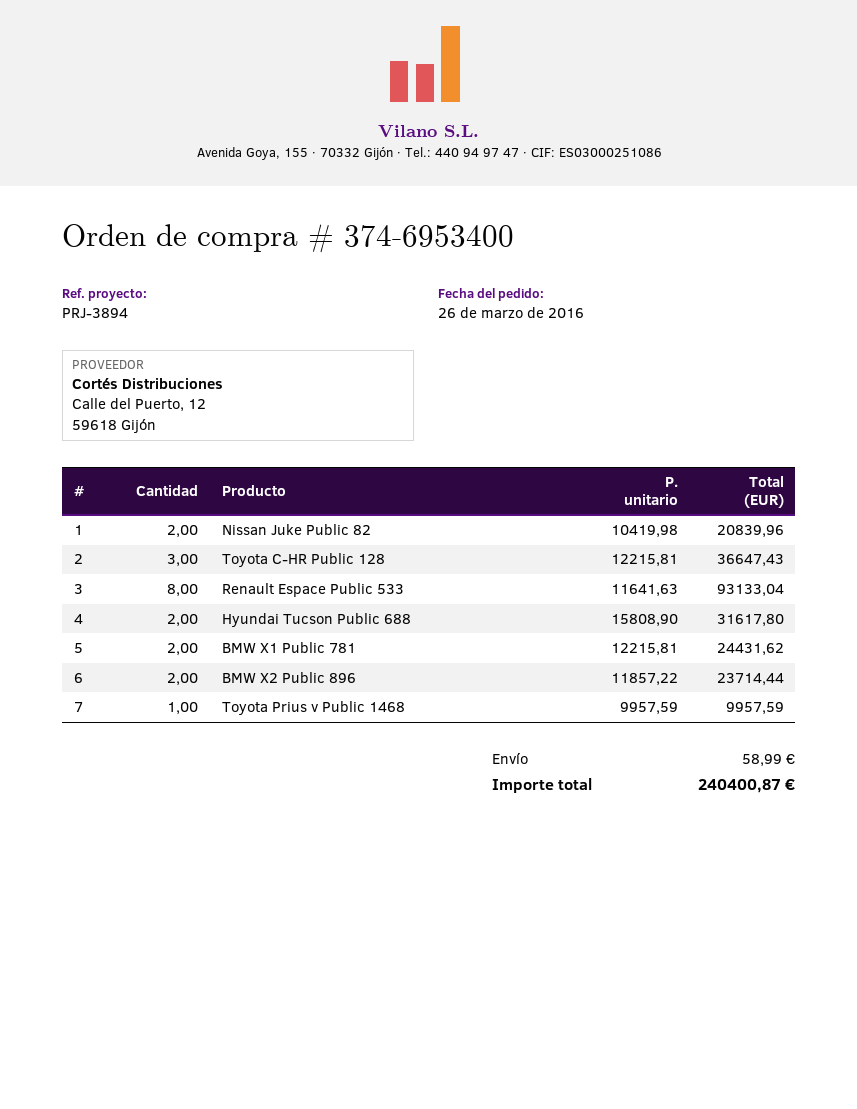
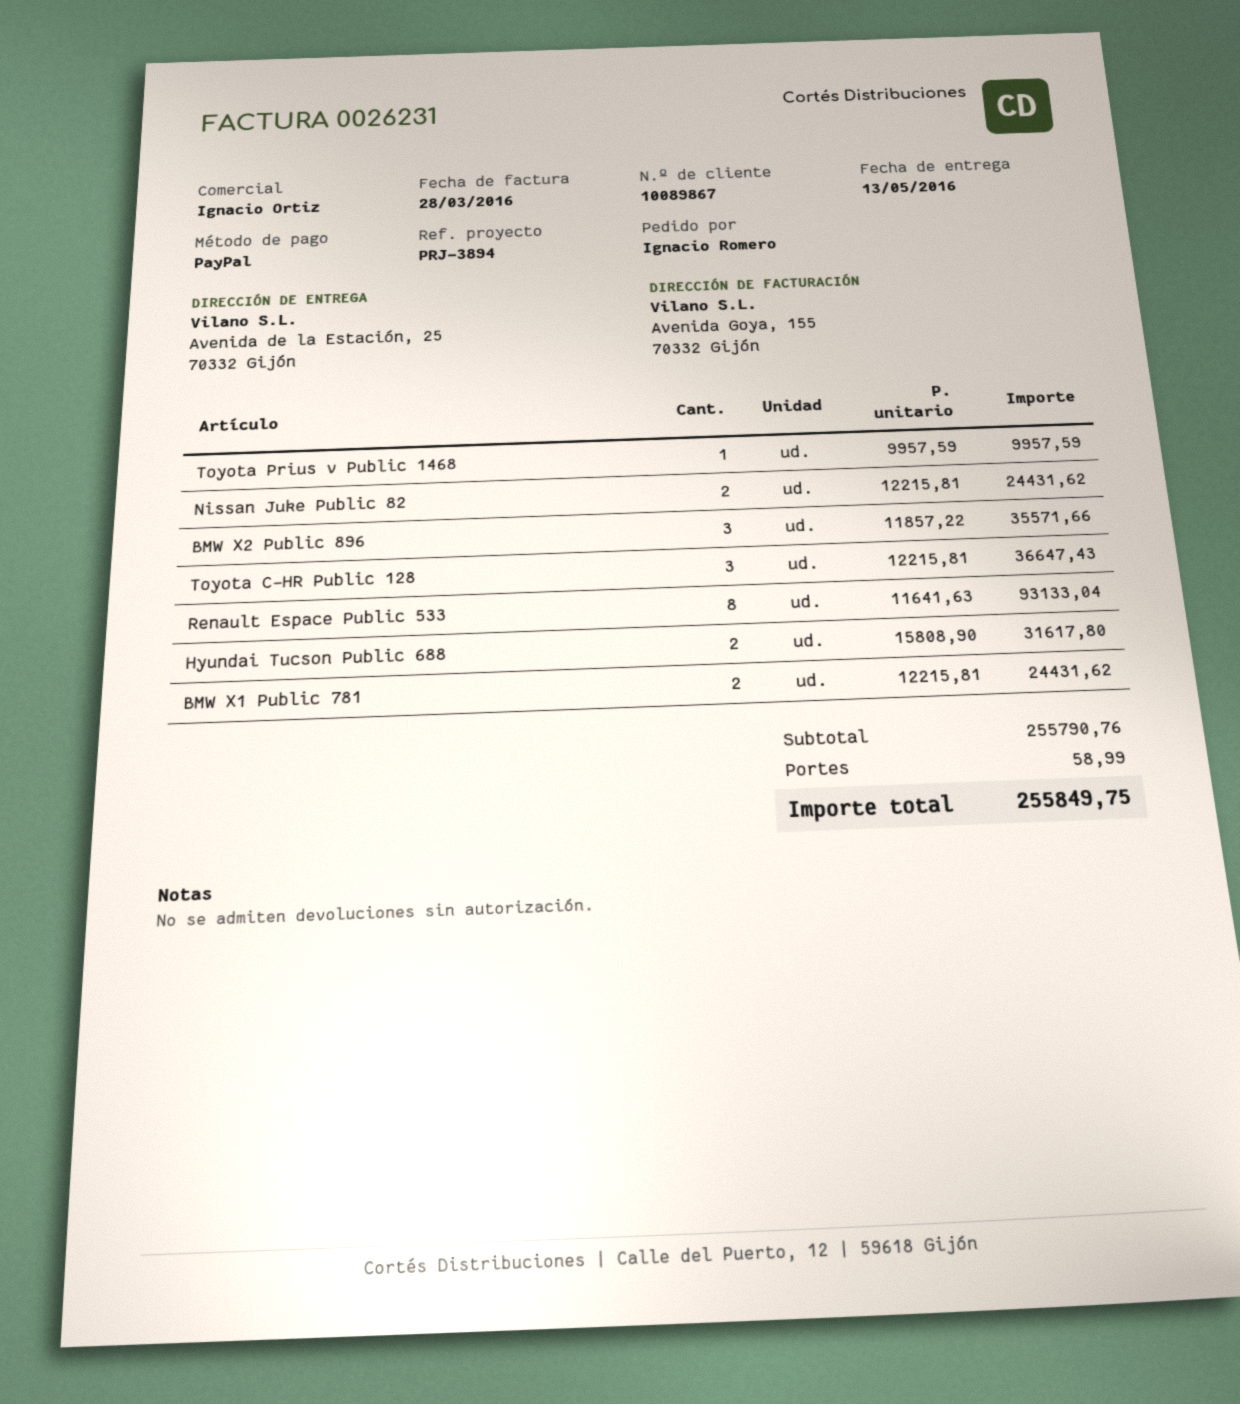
Nissan Juke Public 82: 2 x 10419.98 = 20839.96 -> 2 x 12215.81 = 24431.62
BMW X2 Public 896: 2 x 11857.22 = 23714.44 -> 3 x 11857.22 = 35571.66
total: 240400.87 -> 255849.75

